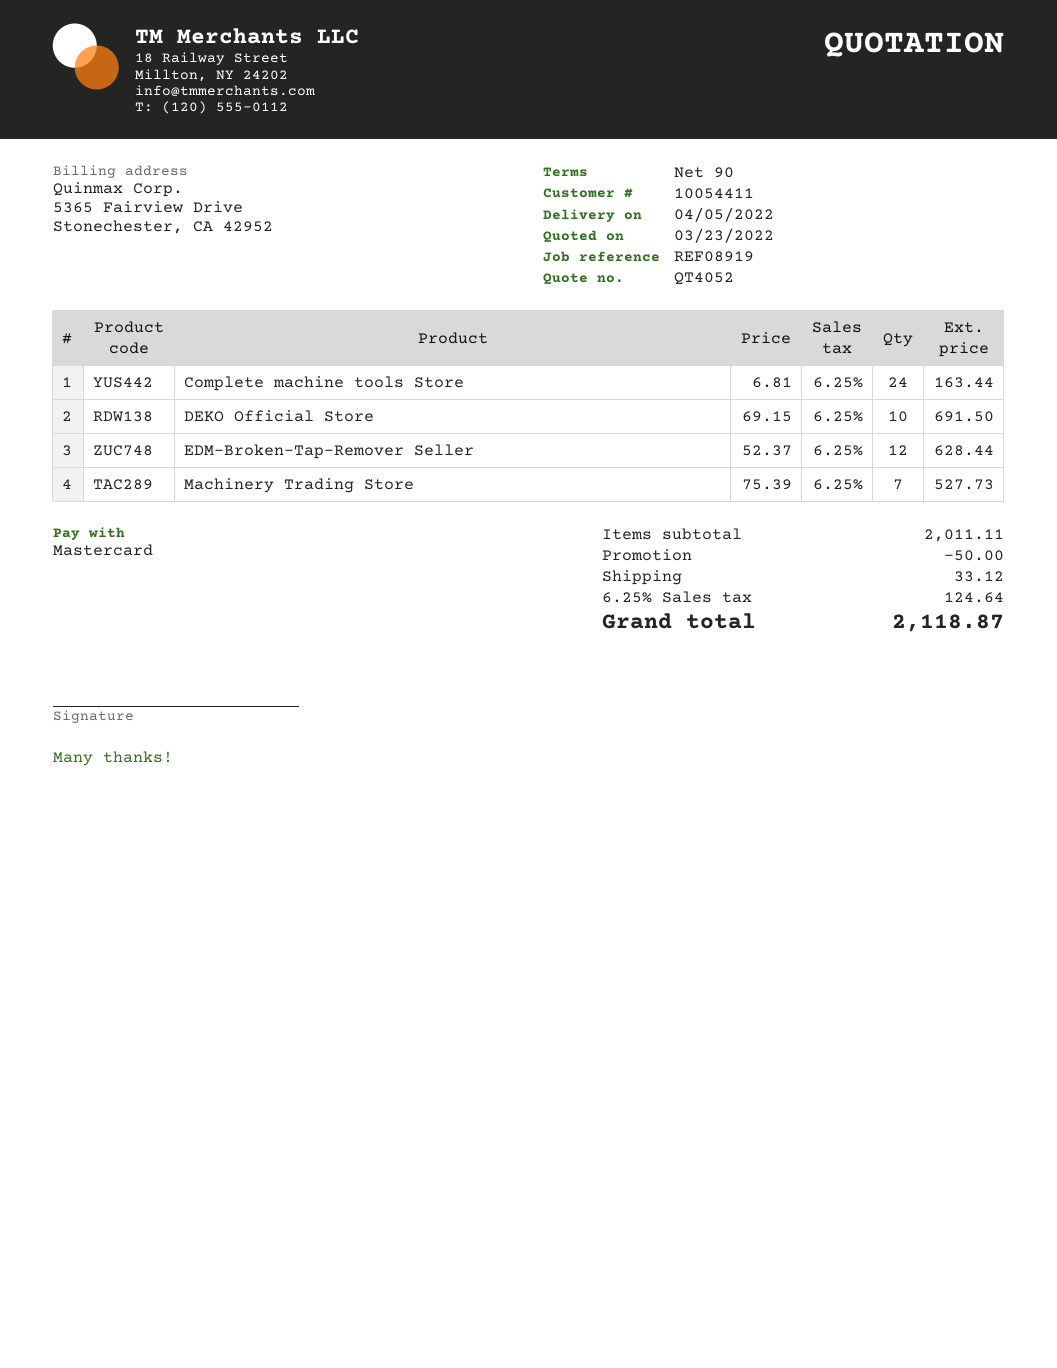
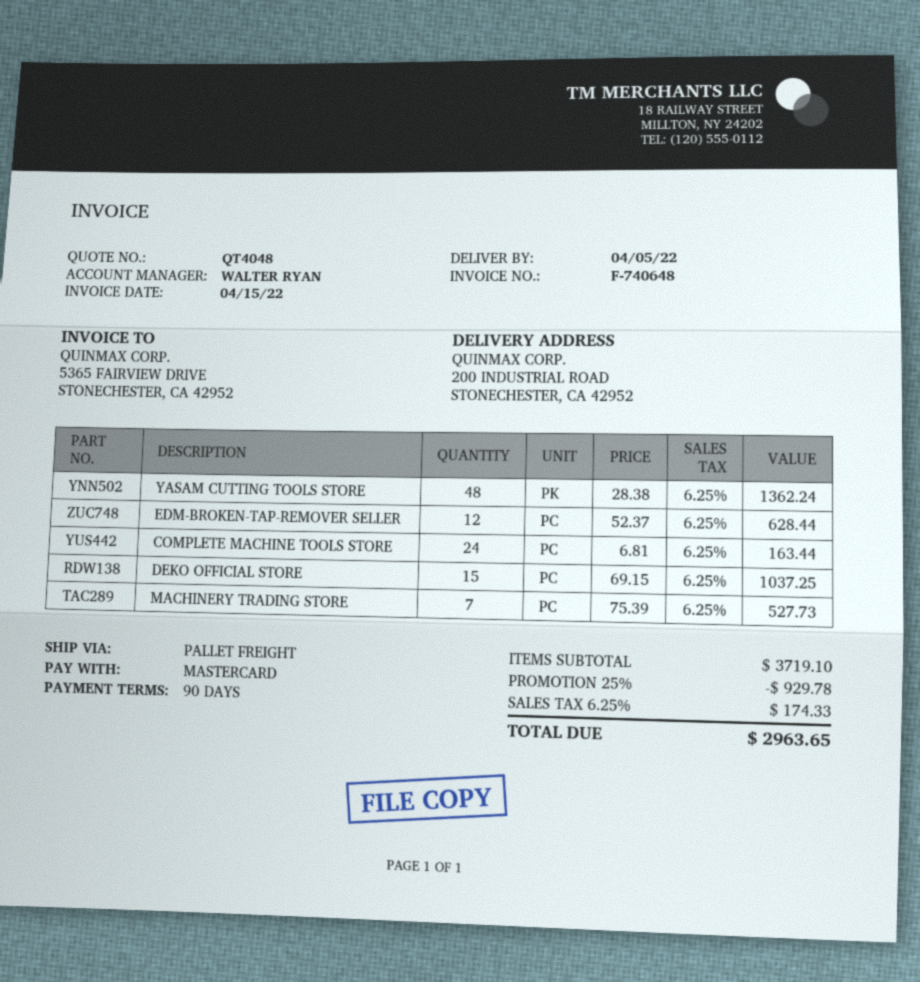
quote number: QT4052 -> QT4048
DEKO Official Store: 10 x 69.15 = 691.50 -> 15 x 69.15 = 1037.25
YASAM CUTTING TOOLS STORE: none -> 48 x 28.38 = 1362.24
subtotal: 2011.11 -> 3719.10
discount: 50.00 -> 929.78
shipping: 33.12 -> none
tax: 6.25% = 124.64 -> 6.25% = 174.33
total: 2118.87 -> 2963.65

